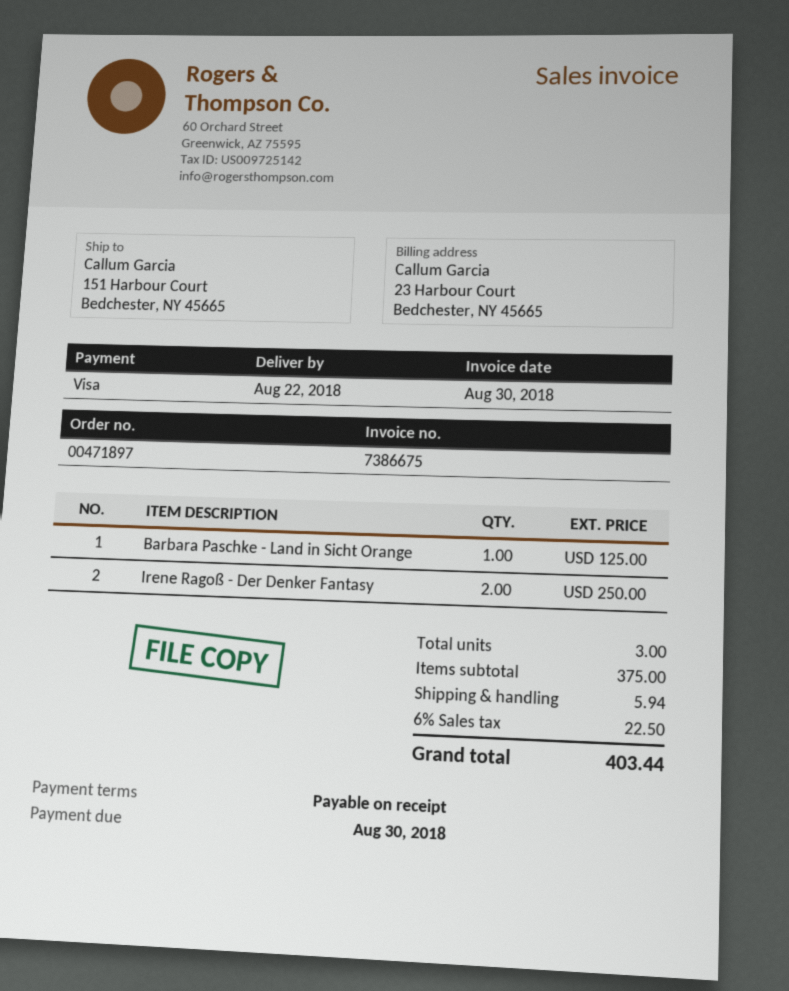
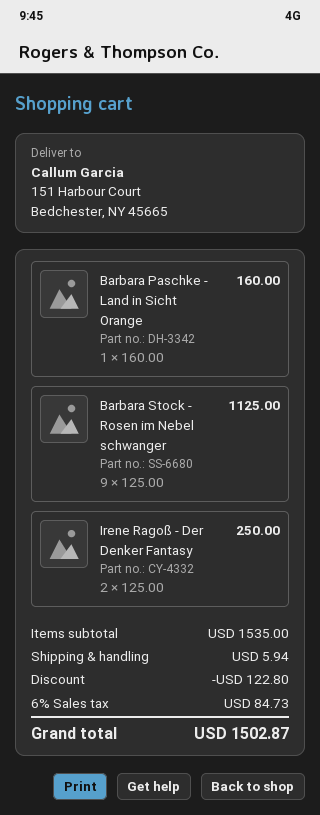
Barbara Paschke - Land in Sicht Orange: 1 for 125.00 -> 1 for 160.00
Barbara Stock - Rosen im Nebel schwanger: none -> 9 for 1125.00
subtotal: 375.00 -> 1535.00
discount: none -> 122.80
tax: 6% = 22.50 -> 6% = 84.73
total: 403.44 -> 1502.87

